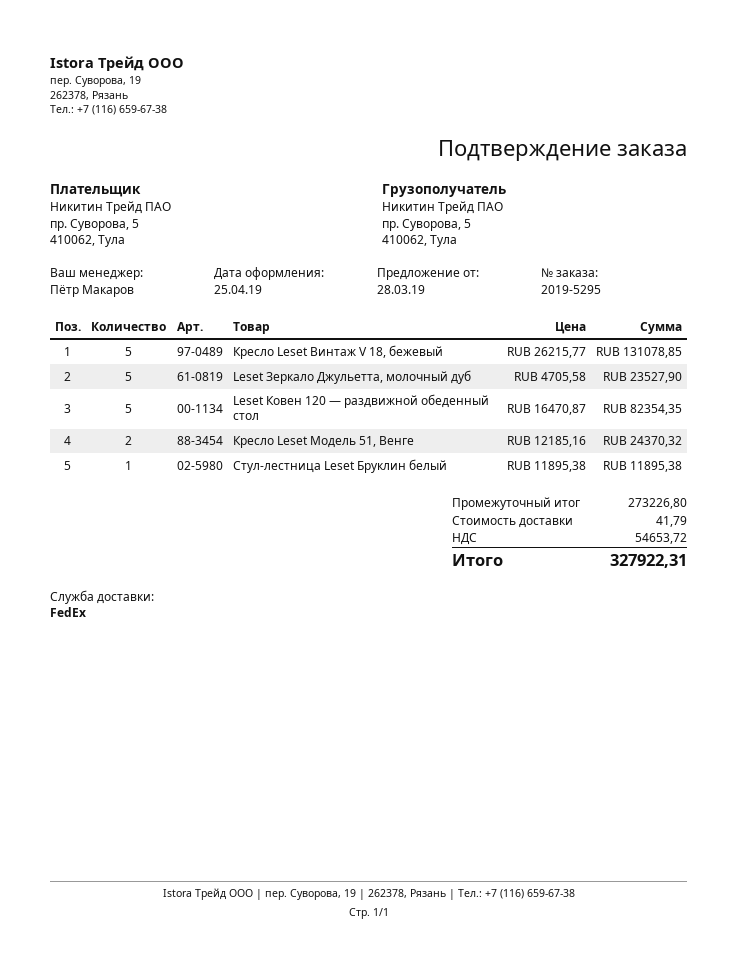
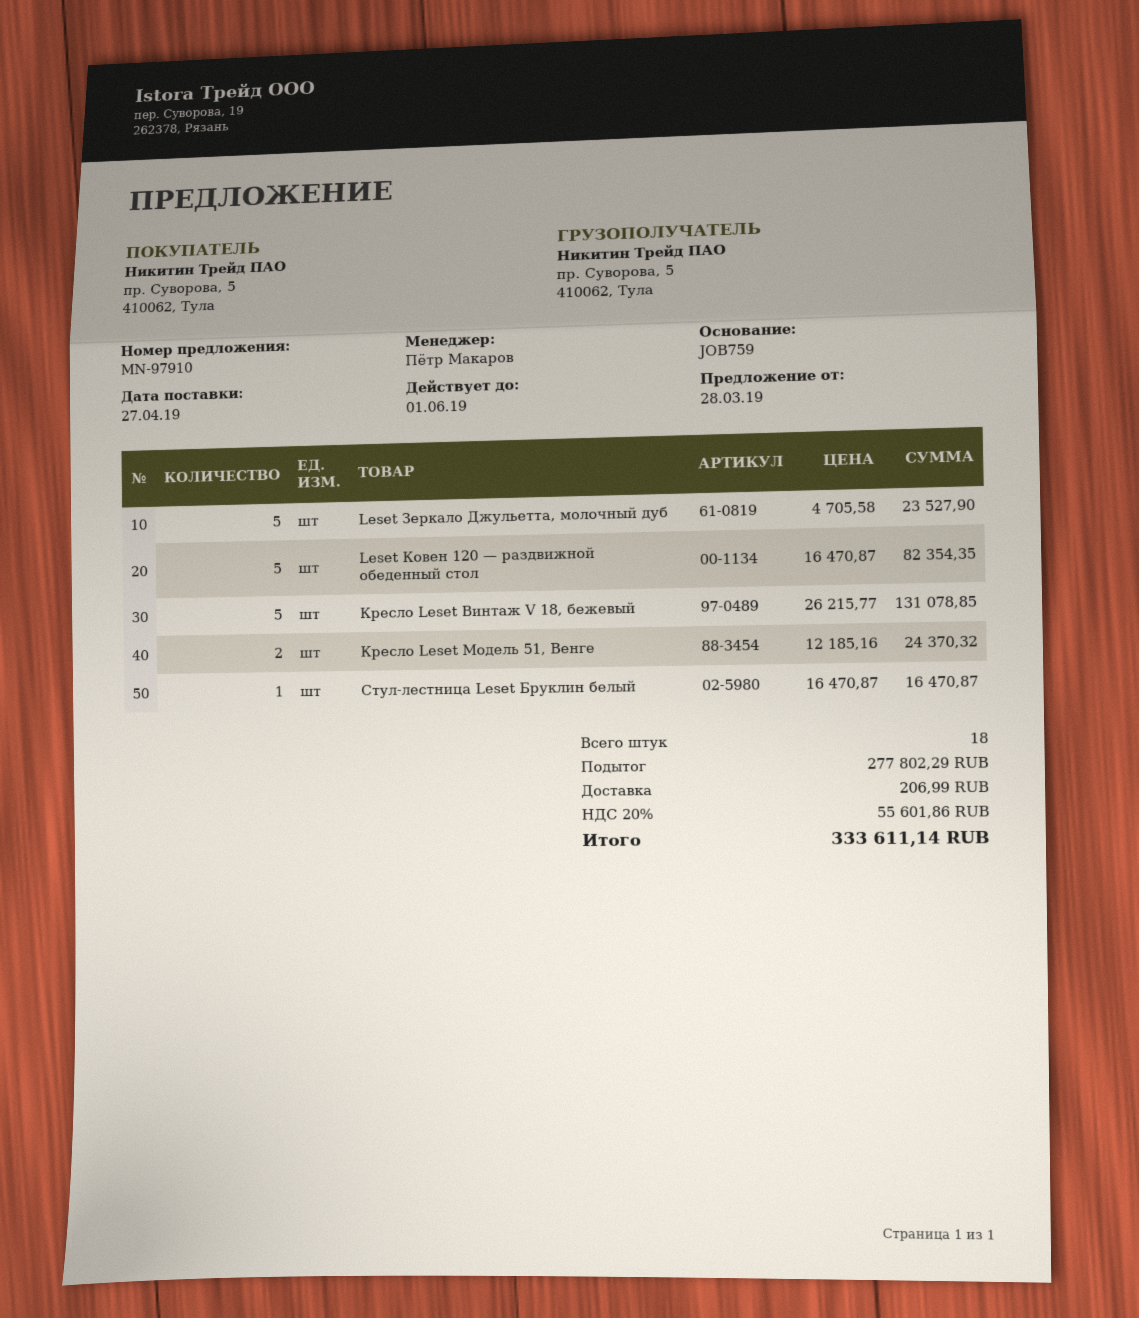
Стул-лестница Leset Бруклин белый: 1 x 11895.38 = 11895.38 -> 1 x 16470.87 = 16470.87
subtotal: 273226.80 -> 277802.29
shipping: 41.79 -> 206.99
tax: 54653.72 -> 55601.86
total: 327922.31 -> 333611.14

